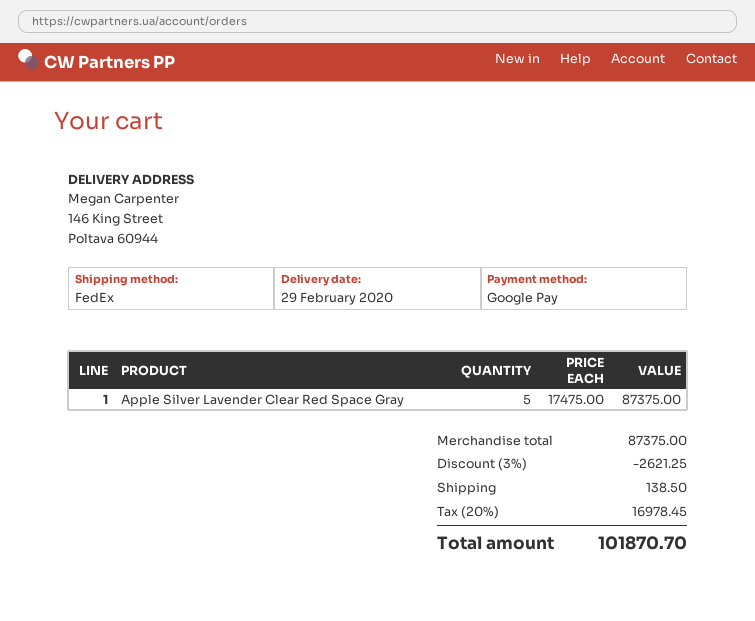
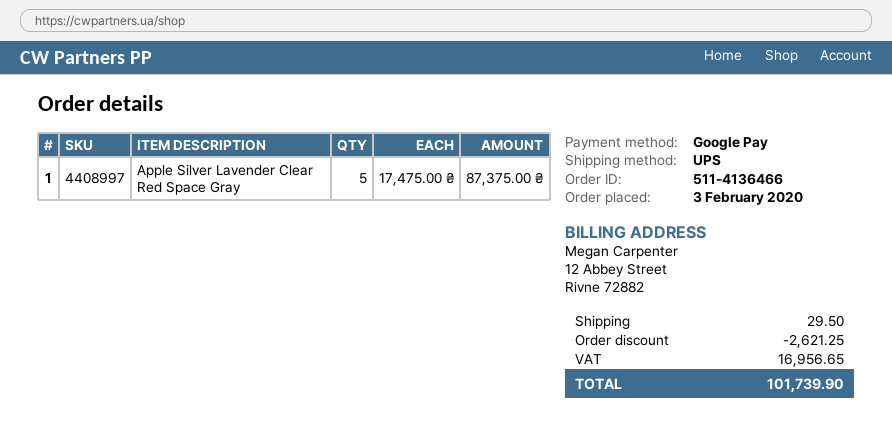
shipping method: FedEx -> UPS
shipping: 138.50 -> 29.50
tax: 16978.45 -> 16956.65
total: 101870.70 -> 101739.90

